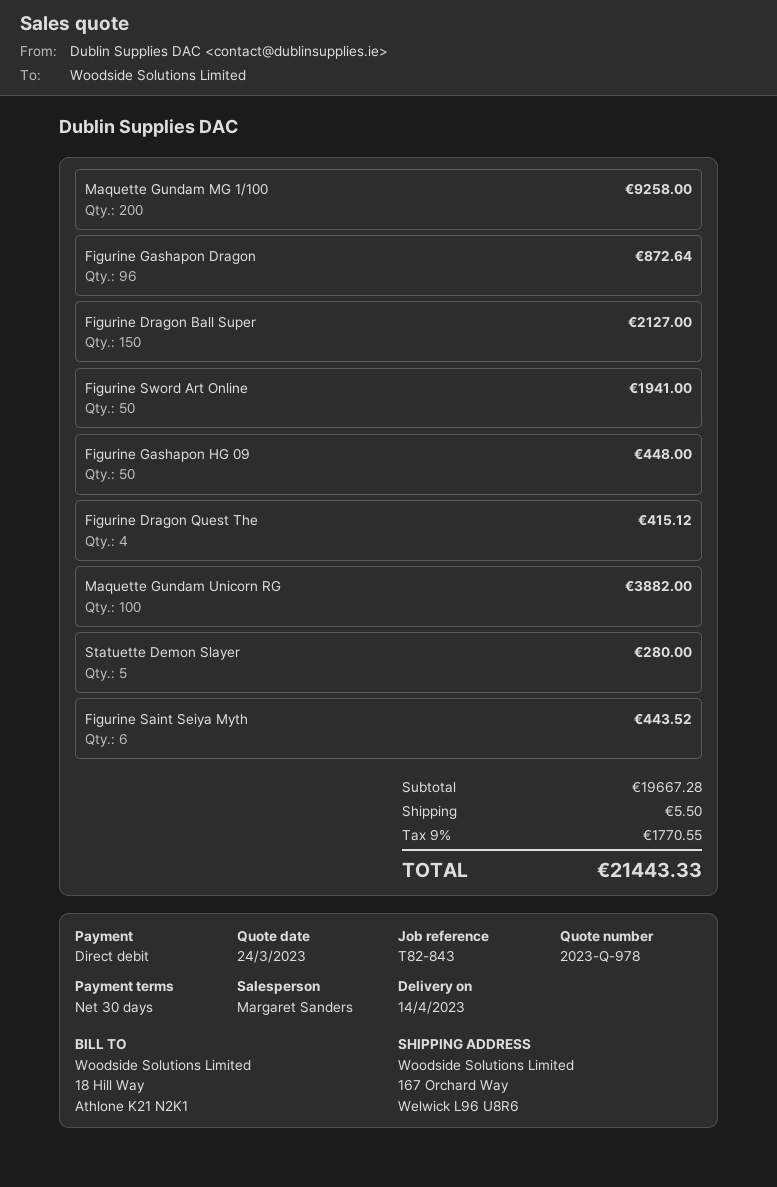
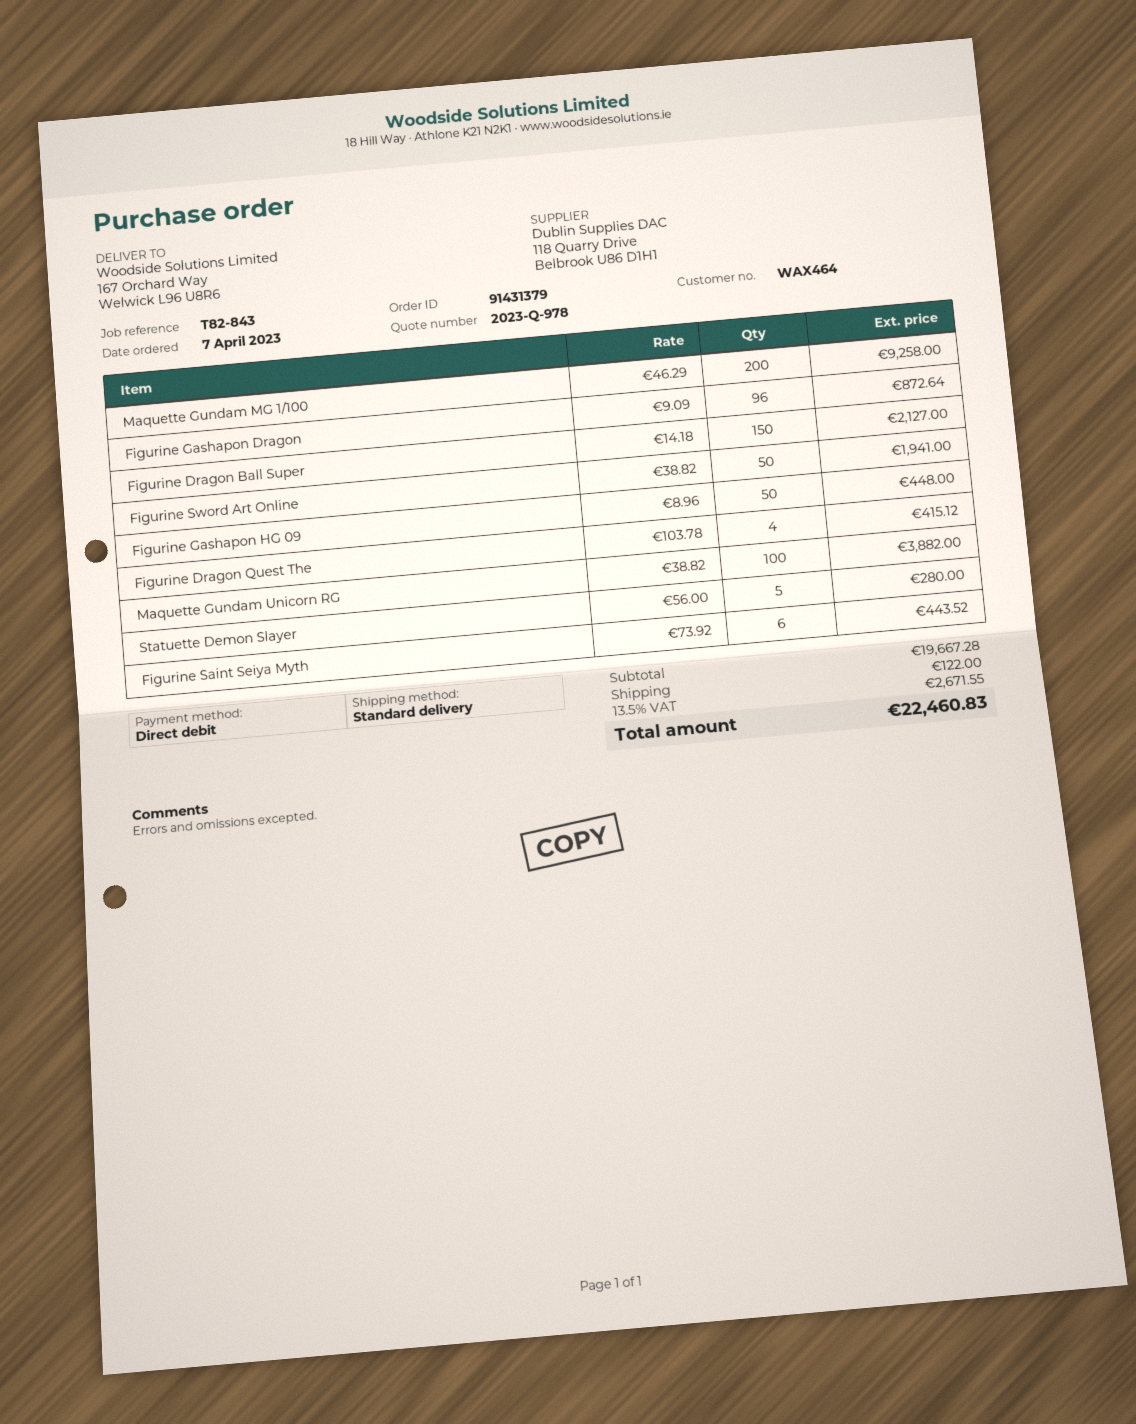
shipping: 5.50 -> 122.00
tax: 9% = 1770.55 -> 13.5% = 2671.55
total: 21443.33 -> 22460.83

